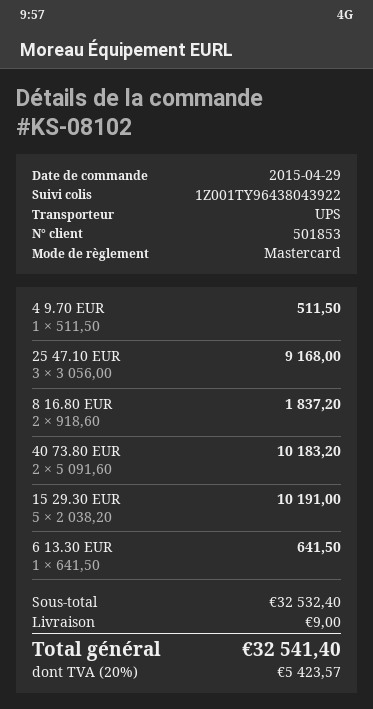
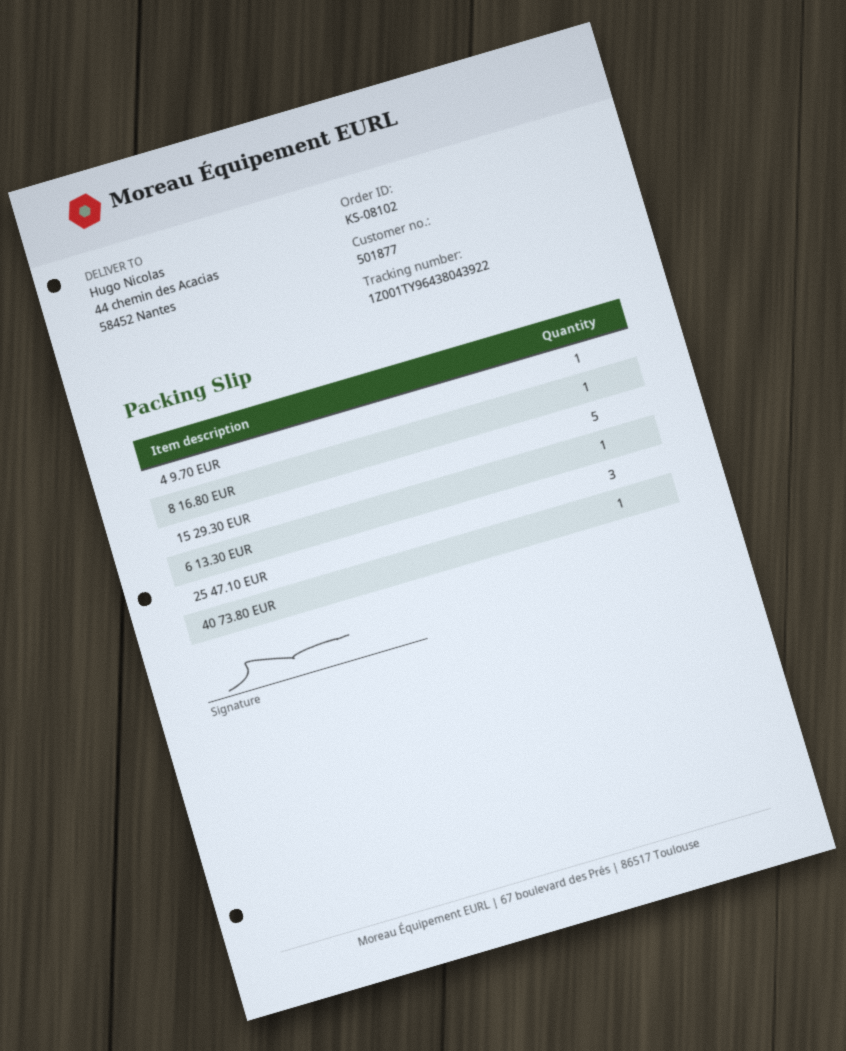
customer number: 501853 -> 501877
8 16.80 EUR: 2 -> 1
40 73.80 EUR: 2 -> 1

